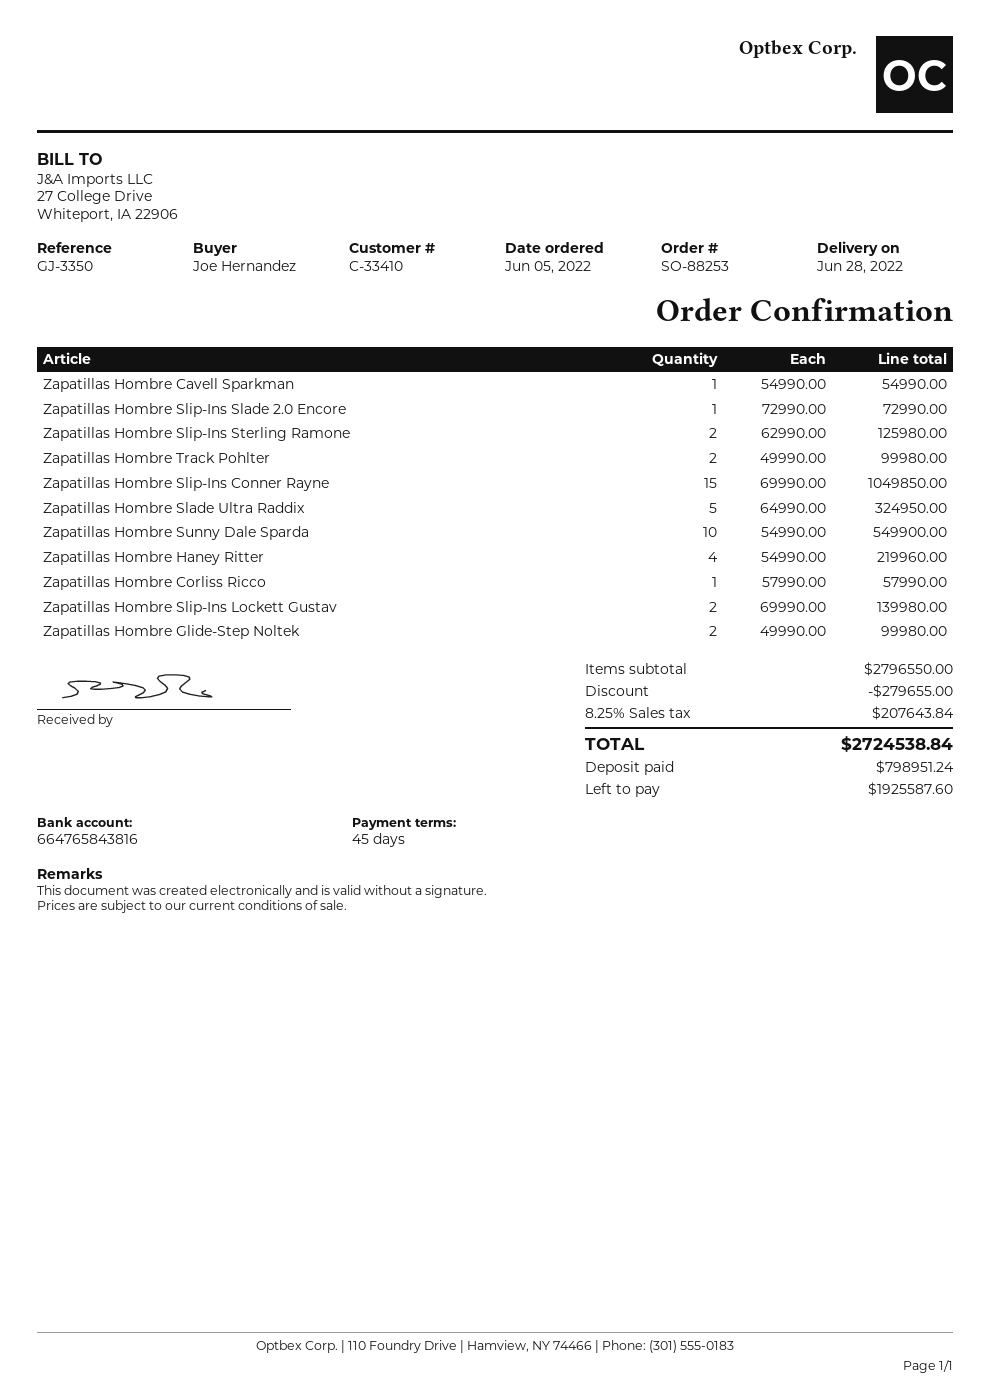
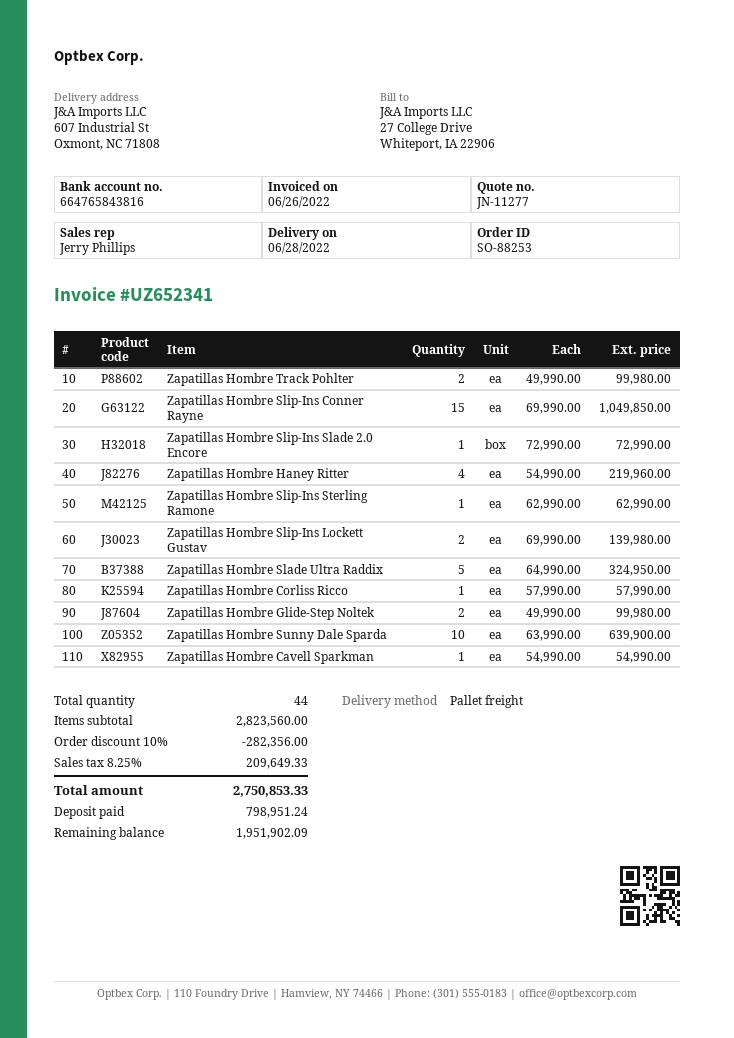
Zapatillas Hombre Slip-Ins Sterling Ramone: 2 x 62990.00 = 125980.00 -> 1 x 62990.00 = 62990.00
Zapatillas Hombre Sunny Dale Sparda: 10 x 54990.00 = 549900.00 -> 10 x 63990.00 = 639900.00
subtotal: 2796550.00 -> 2823560.00
discount: 279655.00 -> 282356.00
tax: 8.25% = 207643.84 -> 8.25% = 209649.33
total: 2724538.84 -> 2750853.33
balance: 1925587.60 -> 1951902.09

